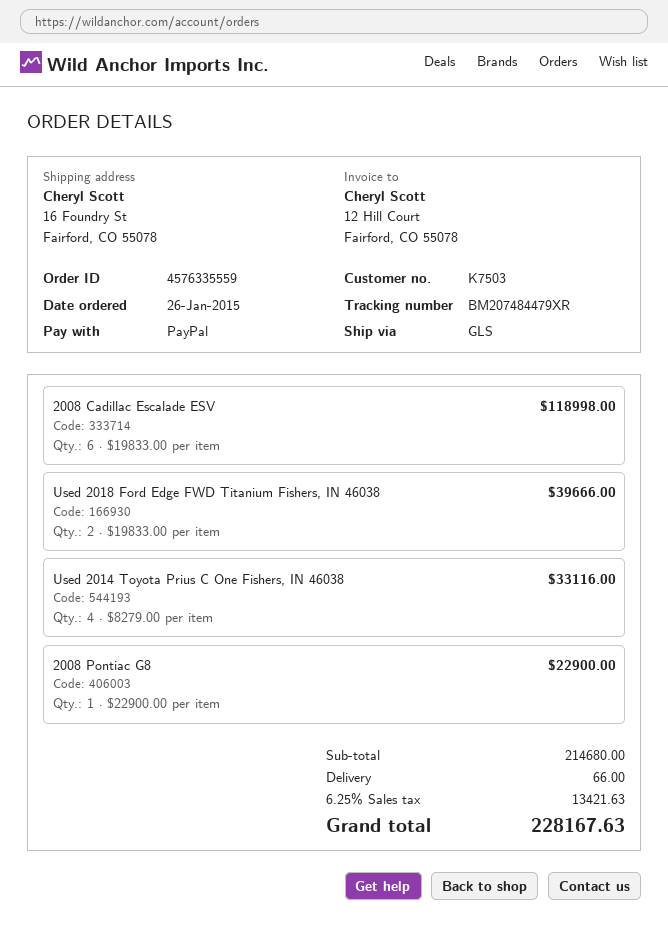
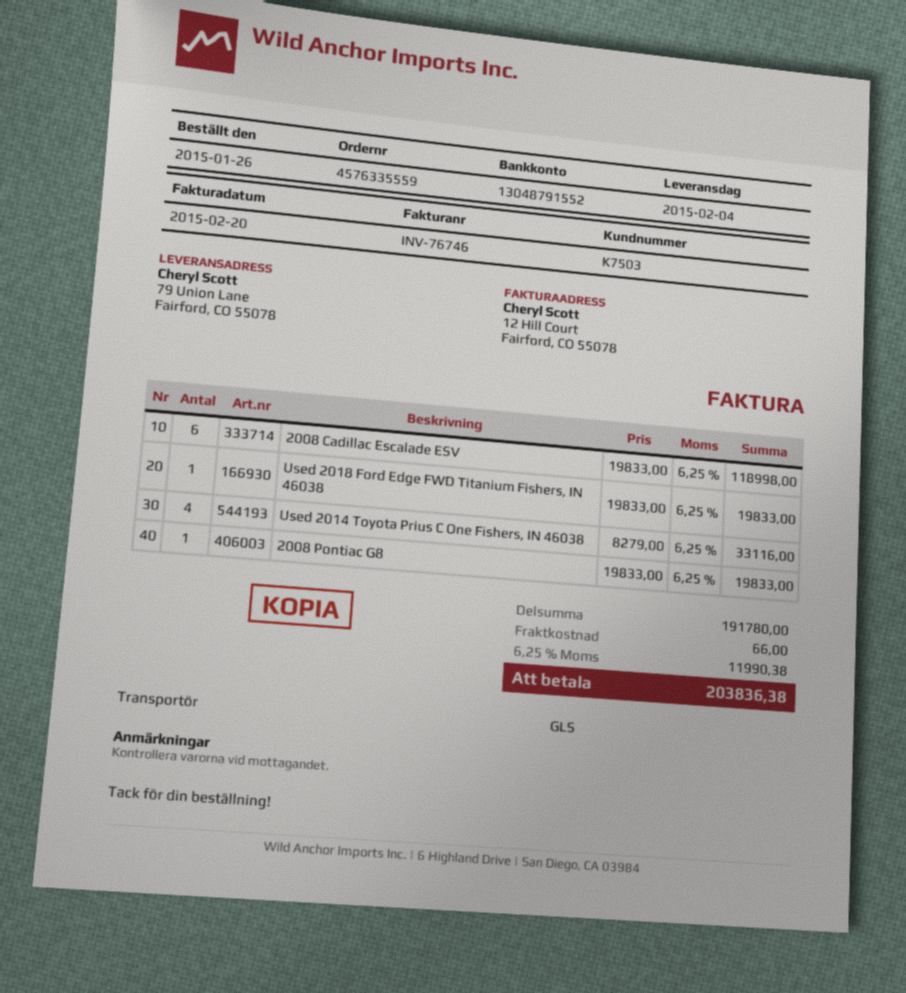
ship to: 16 Foundry St, Fairford, CO 55078 -> 79 Union Lane, Fairford, CO 55078
Used 2018 Ford Edge FWD Titanium Fishers, IN 46038: 2 x 19833.00 = 39666.00 -> 1 x 19833.00 = 19833.00
2008 Pontiac G8: 1 x 22900.00 = 22900.00 -> 1 x 19833.00 = 19833.00
subtotal: 214680.00 -> 191780.00
tax: 6.25% = 13421.63 -> 6.25% = 11990.38
total: 228167.63 -> 203836.38

